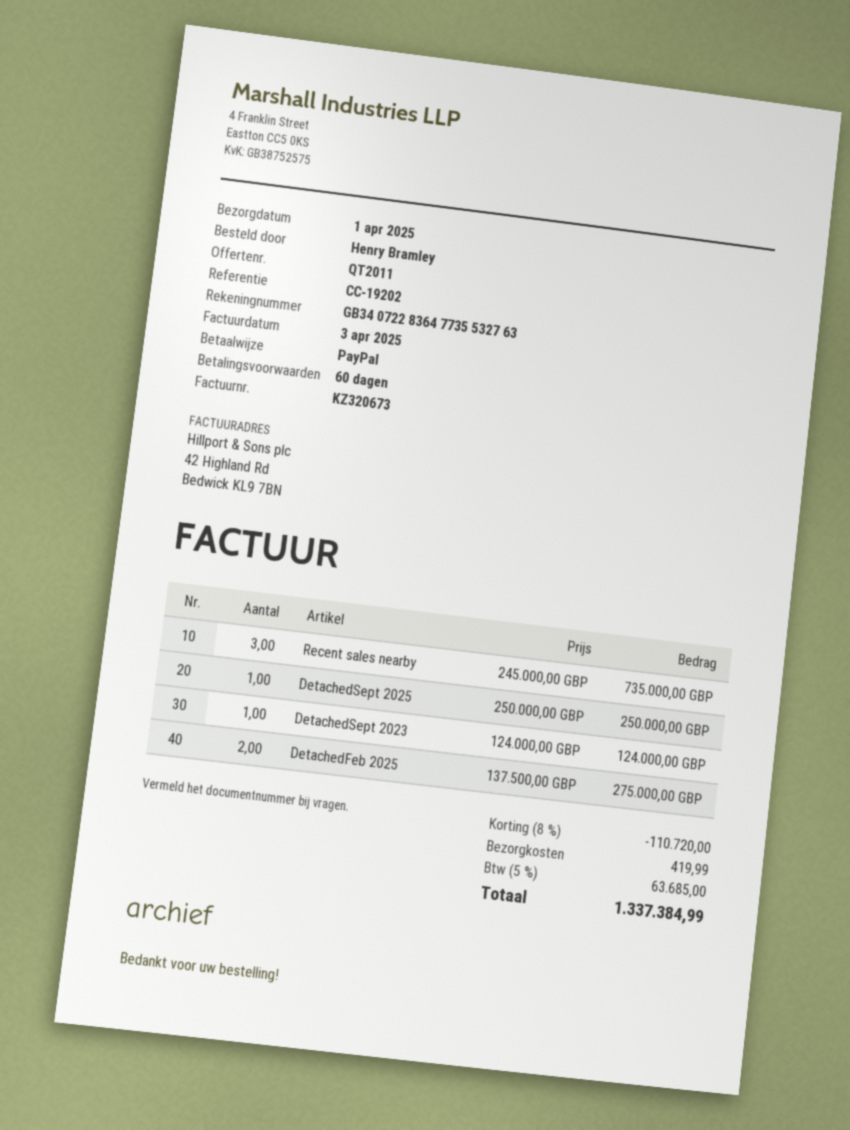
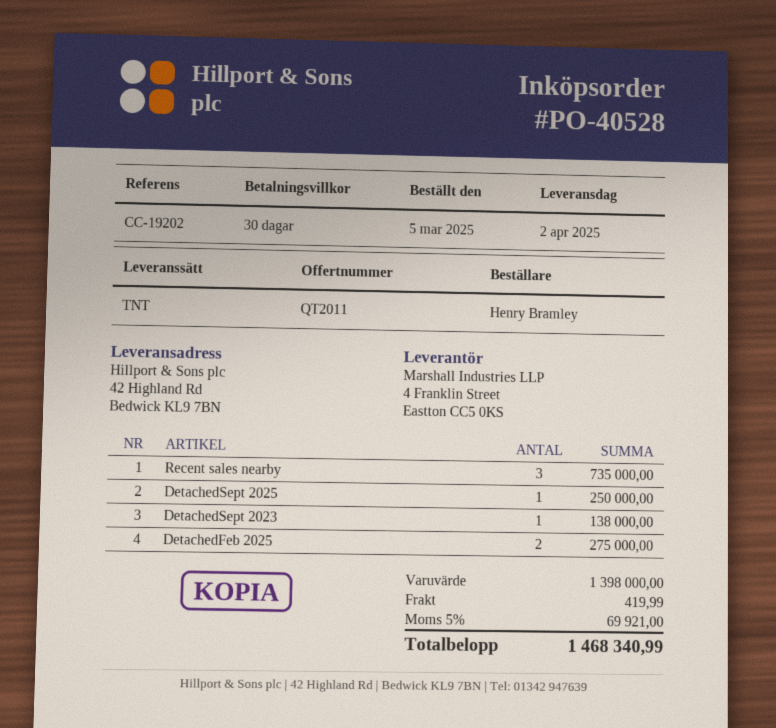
delivery date: 2025-04-01 -> 2025-04-02
payment terms: 60 days -> 30 days
DetachedSept 2023: 1 for 124000.00 -> 1 for 138000.00
discount: 8% = 110720.00 -> none
tax: 5% = 63685.00 -> 5% = 69921.00
total: 1337384.99 -> 1468340.99

